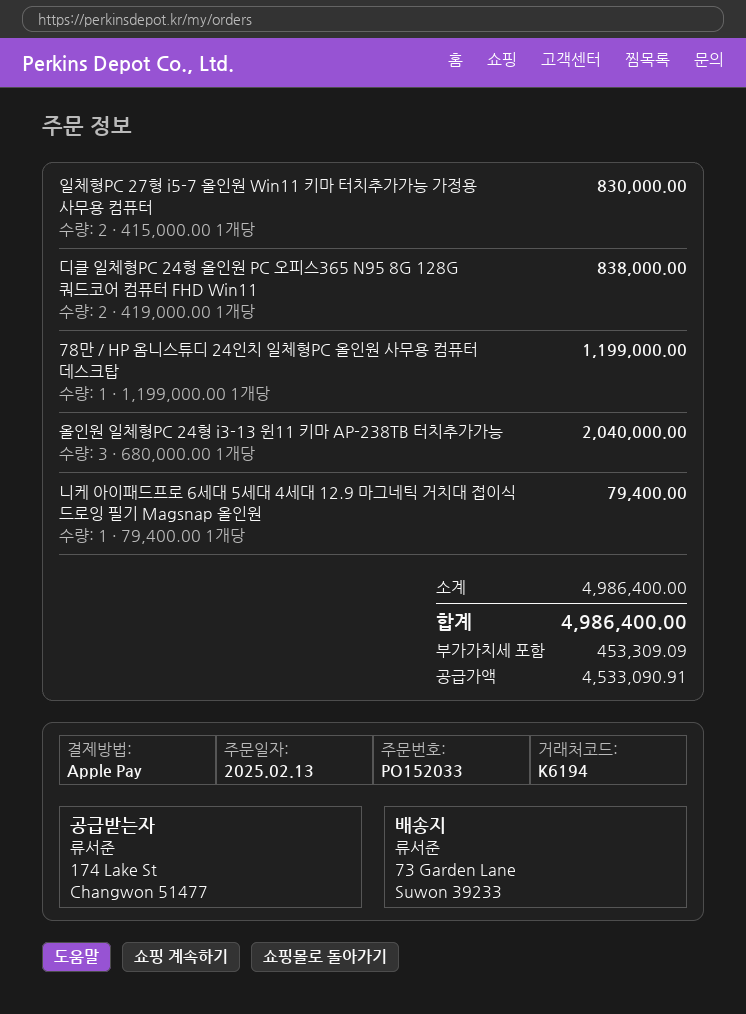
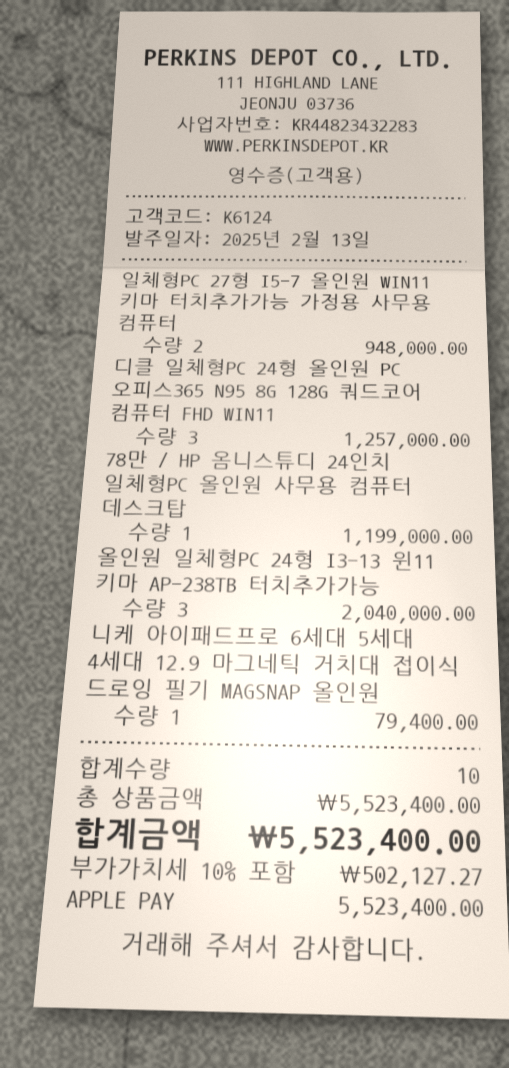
customer number: K6194 -> K6124
일체형PC 27형 i5-7 올인원 Win11 키마 터치추가가능 가정용 사무용 컴퓨터: 2 for 830000.00 -> 2 for 948000.00
디클 일체형PC 24형 올인원 PC 오피스365 N95 8G 128G 쿼드코어 컴퓨터 FHD Win11: 2 for 838000.00 -> 3 for 1257000.00
subtotal: 4986400.00 -> 5523400.00
tax: 453309.09 -> 502127.27
total: 4986400.00 -> 5523400.00

